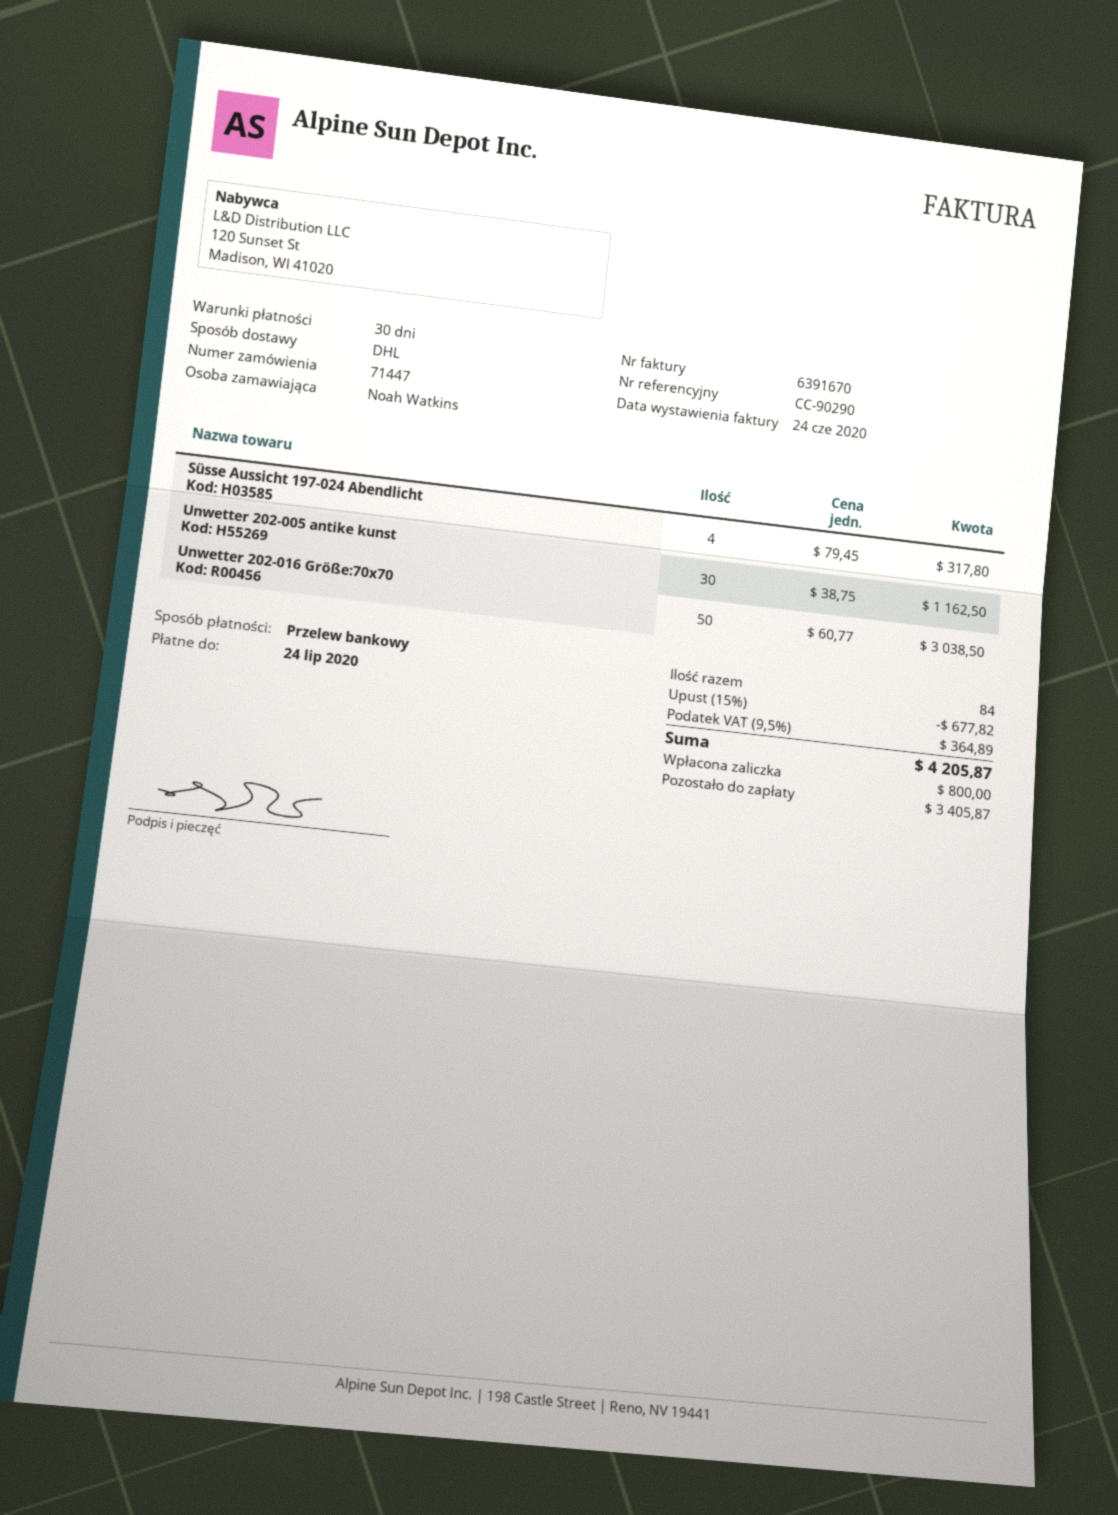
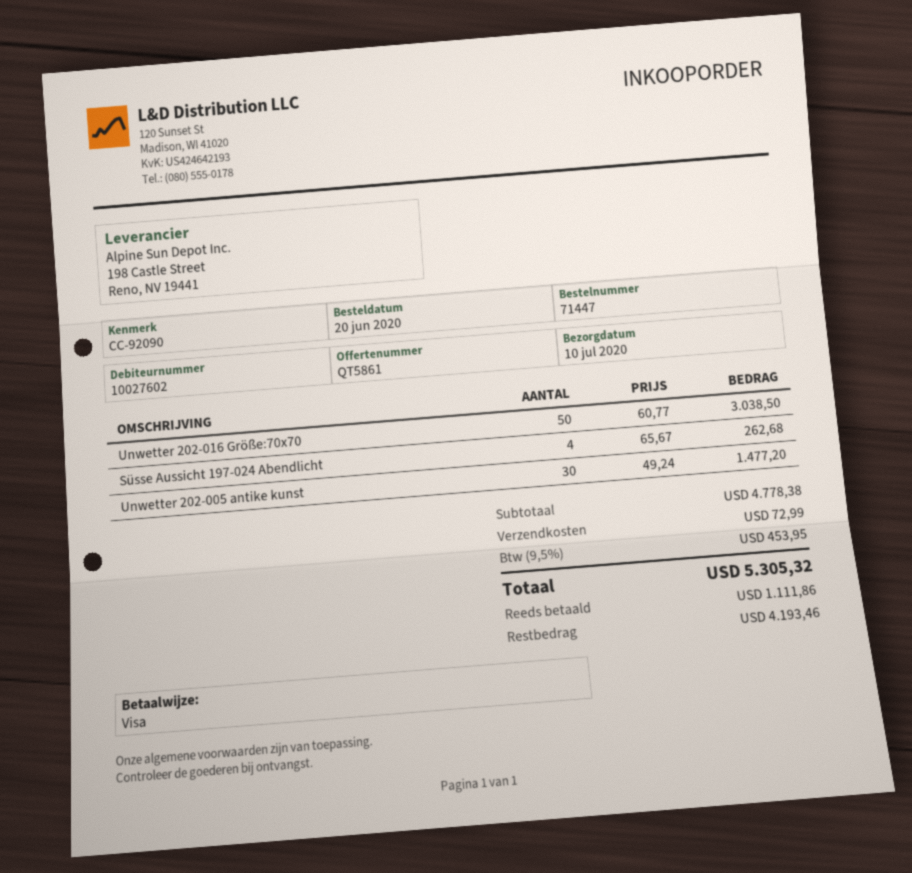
reference: CC-90290 -> CC-92090
payment method: bank transfer -> Visa
Süsse Aussicht 197-024 Abendlicht: 4 x 79.45 = 317.80 -> 4 x 65.67 = 262.68
Unwetter 202-005 antike kunst: 30 x 38.75 = 1162.50 -> 30 x 49.24 = 1477.20
discount: 15% = 677.82 -> none
shipping: none -> 72.99
tax: 9.5% = 364.89 -> 9.5% = 453.95
total: 4205.87 -> 5305.32
deposit: 800.00 -> 1111.86
balance: 3405.87 -> 4193.46

